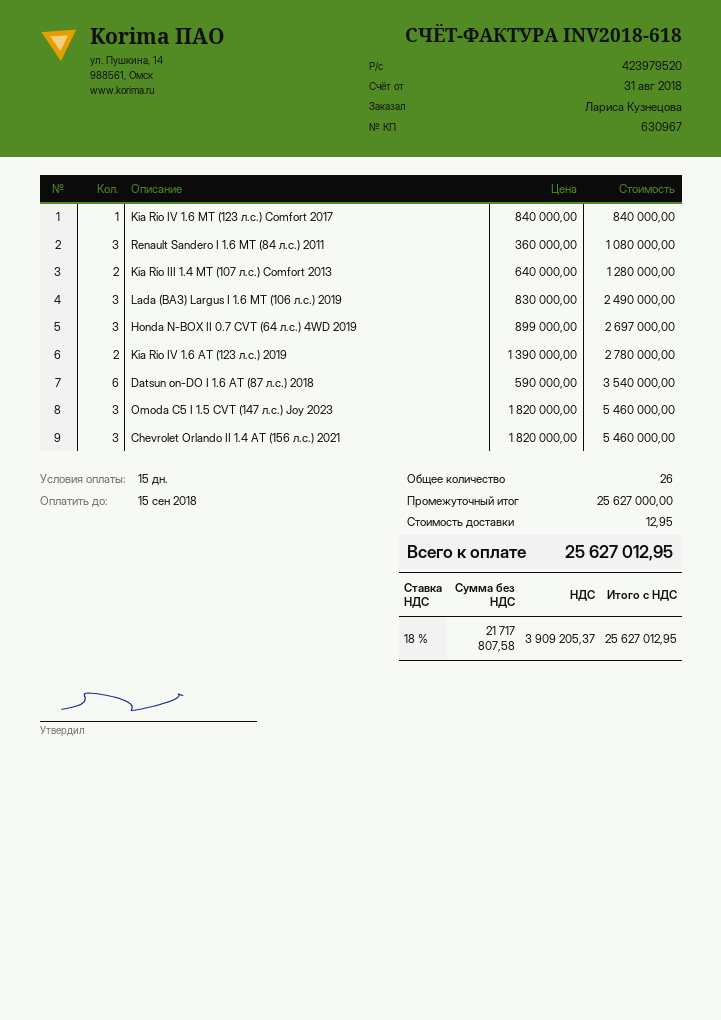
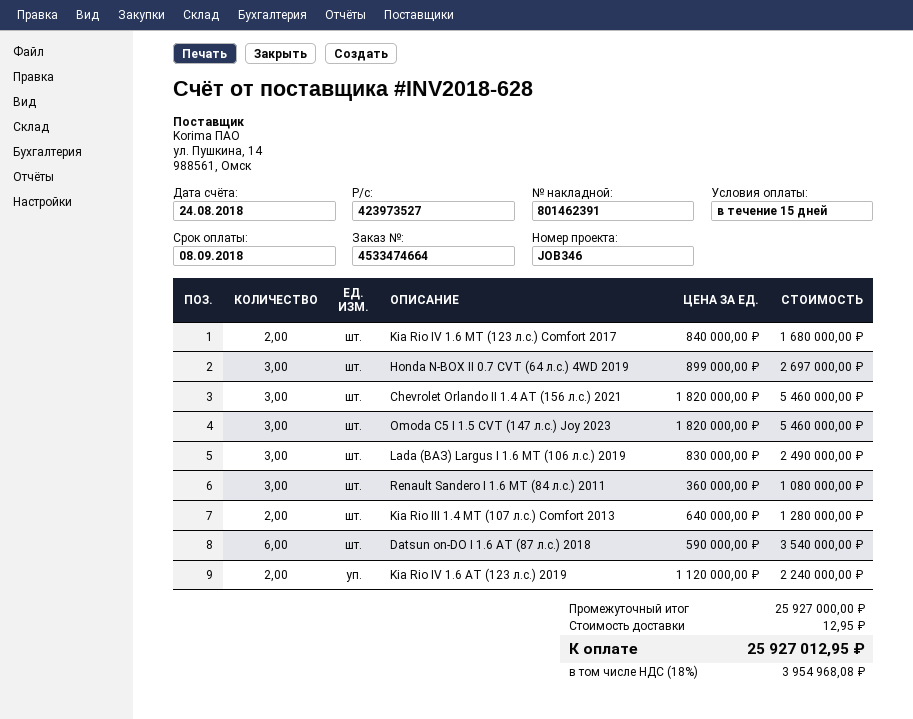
invoice number: INV2018-618 -> INV2018-628
invoice date: 2018-08-31 -> 2018-08-24
due date: 2018-09-15 -> 2018-09-08
bank account: 423979520 -> 423973527
Kia Rio IV 1.6 MT (123 л.с.) Comfort 2017: 1 x 840000.00 = 840000.00 -> 2 x 840000.00 = 1680000.00
Kia Rio IV 1.6 AT (123 л.с.) 2019: 2 x 1390000.00 = 2780000.00 -> 2 x 1120000.00 = 2240000.00
subtotal: 25627000.00 -> 25927000.00
tax: 18% = 3909205.37 -> 18% = 3954968.08
total: 25627012.95 -> 25927012.95

